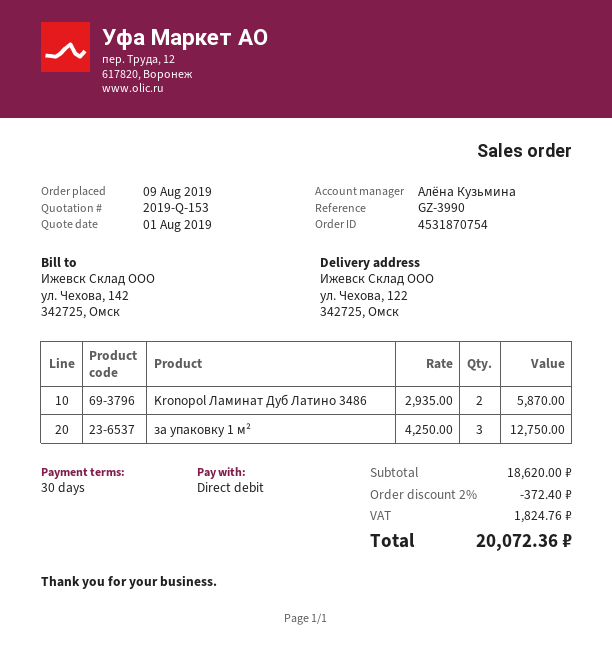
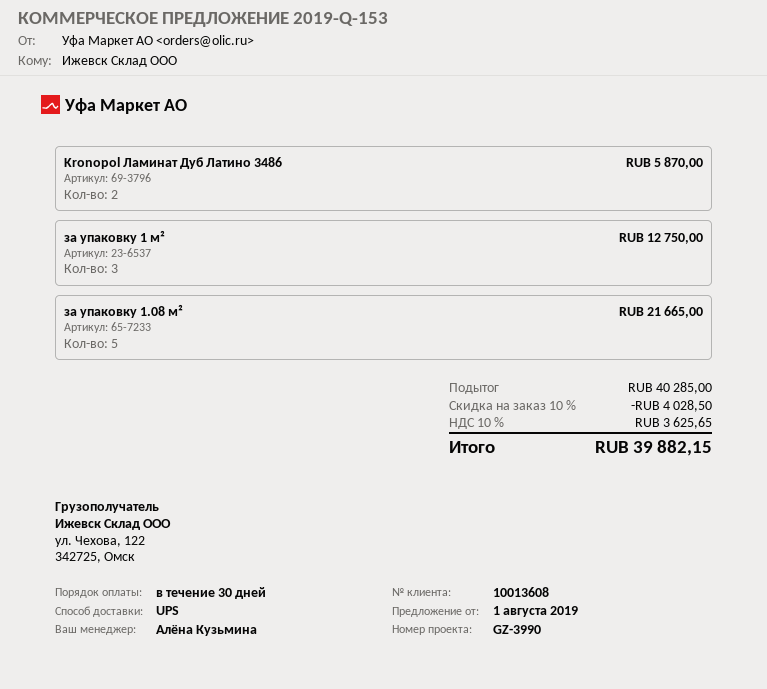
за упаковку 1.08 м²: none -> 5 for 21665.00
subtotal: 18620.00 -> 40285.00
discount: 2% = 372.40 -> 10% = 4028.50
tax: 1824.76 -> 3625.65
total: 20072.36 -> 39882.15

